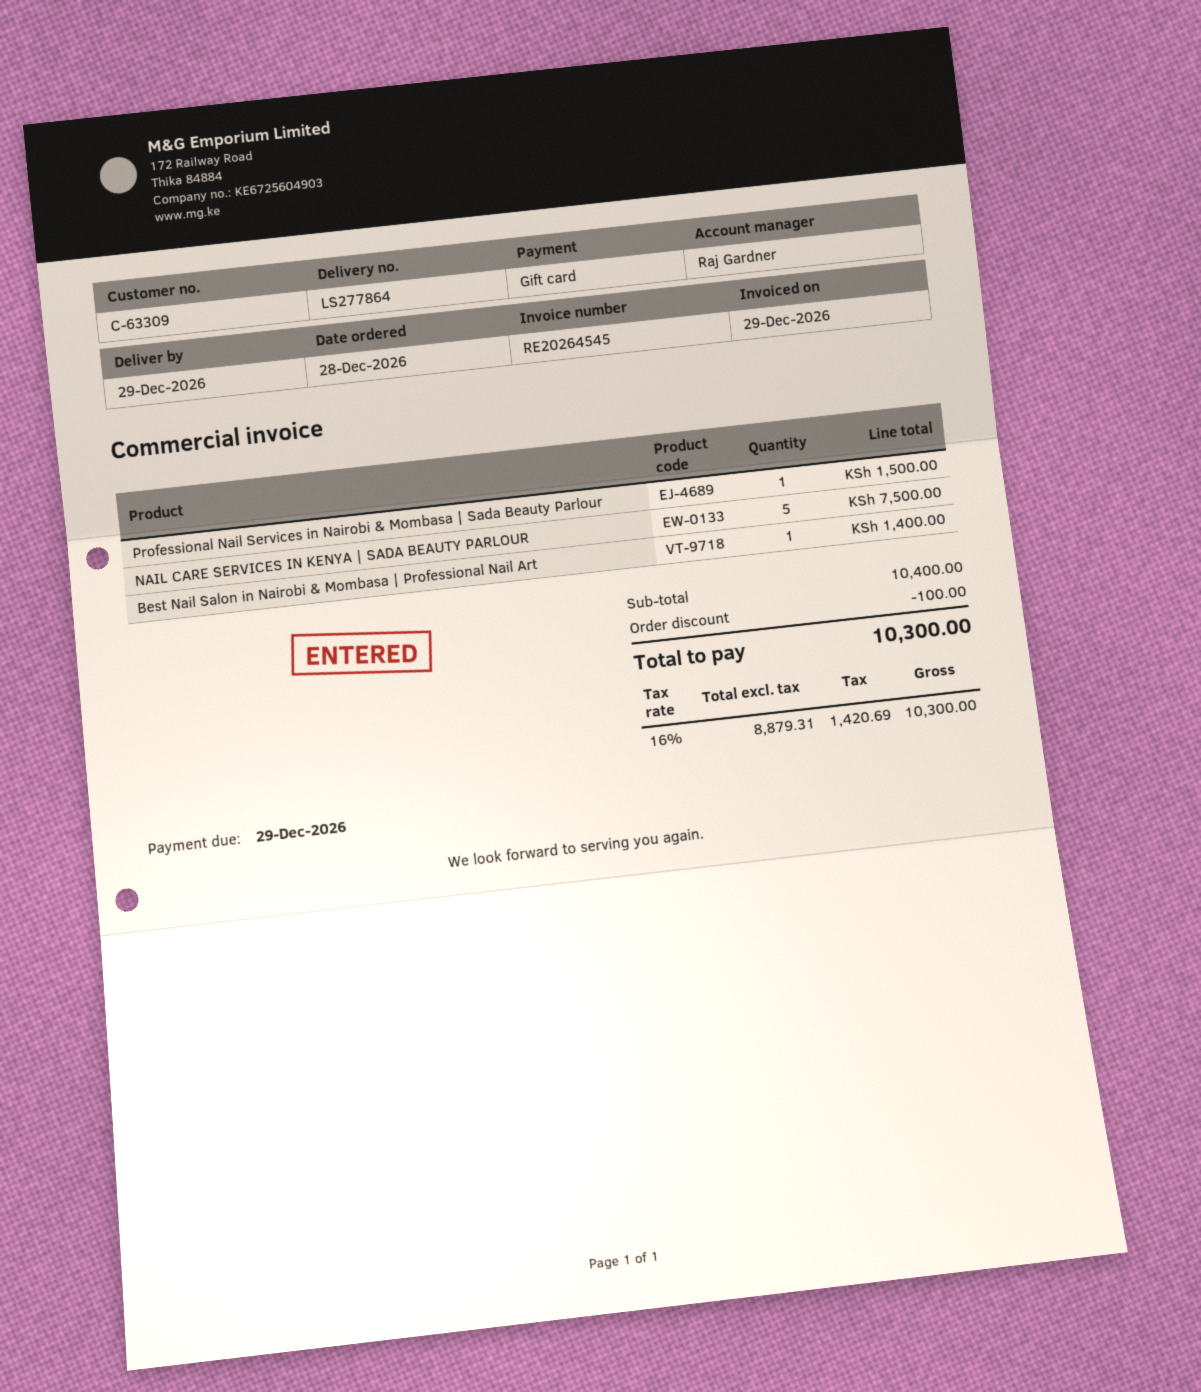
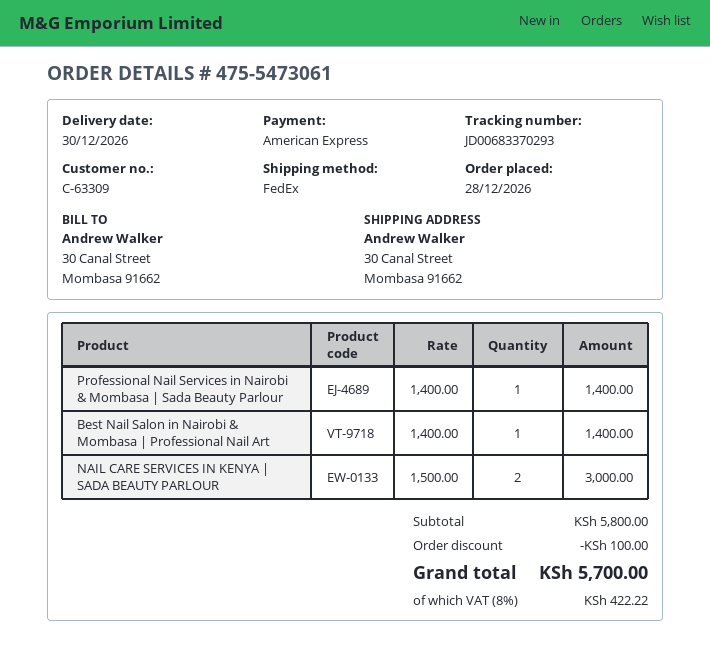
delivery date: 2026-12-29 -> 2026-12-30
payment method: gift card -> American Express
Professional Nail Services in Nairobi & Mombasa | Sada Beauty Parlour: 1 for 1500.00 -> 1 for 1400.00
NAIL CARE SERVICES IN KENYA | SADA BEAUTY PARLOUR: 5 for 7500.00 -> 2 for 3000.00
subtotal: 10400.00 -> 5800.00
tax: 16% = 1420.69 -> 8% = 422.22
total: 10300.00 -> 5700.00

